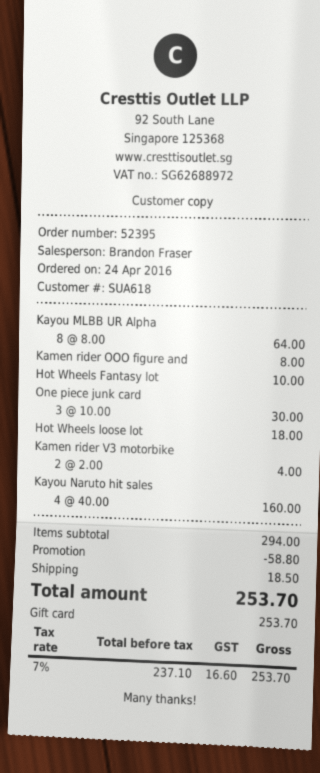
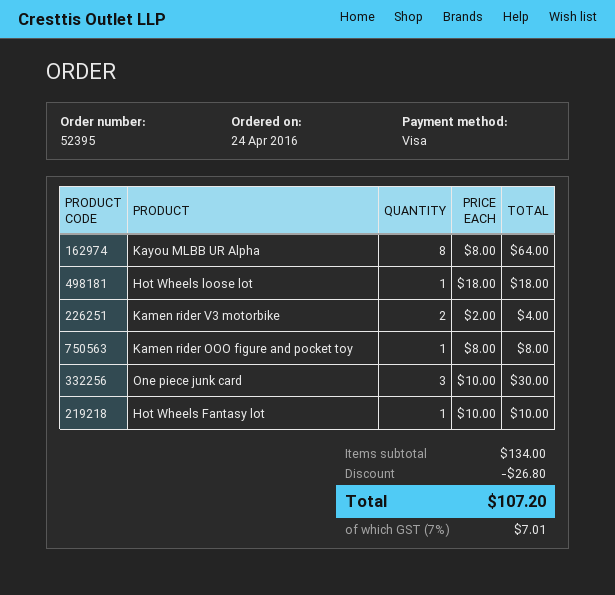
payment method: gift card -> Visa
Kayou Naruto hit sales: 4 x 40.00 = 160.00 -> none
subtotal: 294.00 -> 134.00
discount: 58.80 -> 26.80
shipping: 18.50 -> none
tax: 7% = 16.60 -> 7% = 7.01
total: 253.70 -> 107.20

